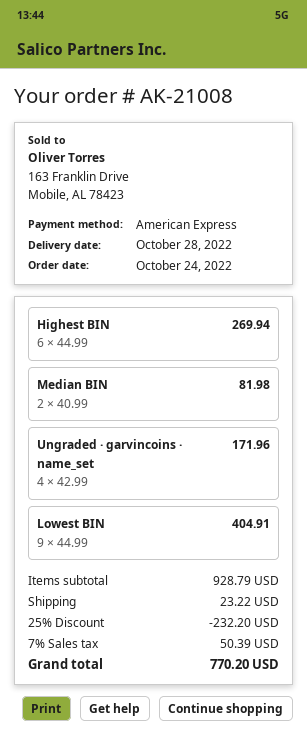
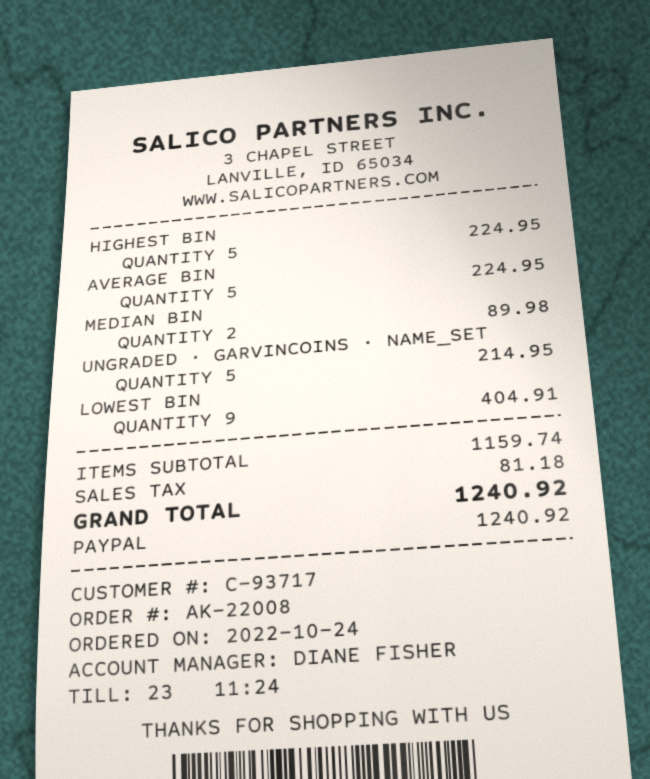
order number: AK-21008 -> AK-22008
payment method: American Express -> PayPal
Highest BIN: 6 for 269.94 -> 5 for 224.95
Median BIN: 2 for 81.98 -> 2 for 89.98
Ungraded · garvincoins · name_set: 4 for 171.96 -> 5 for 214.95
AVERAGE BIN: none -> 5 for 224.95
subtotal: 928.79 -> 1159.74
discount: 25% = 232.20 -> none
shipping: 23.22 -> none
tax: 50.39 -> 81.18
total: 770.20 -> 1240.92

